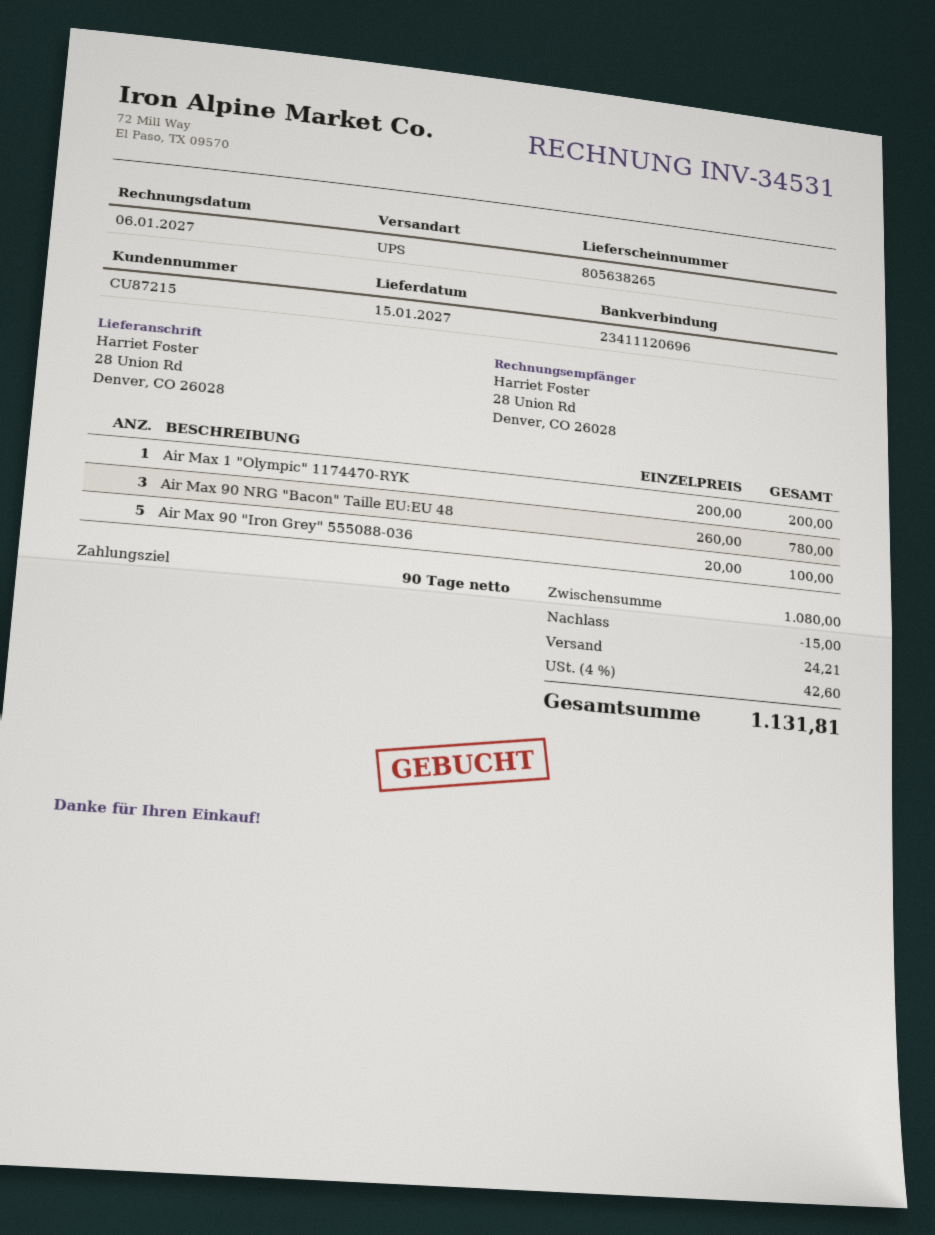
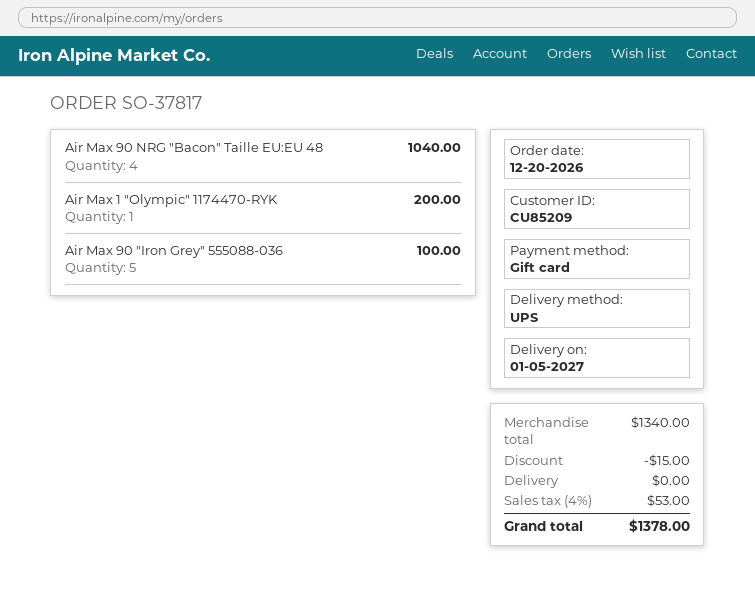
delivery date: 2027-01-15 -> 2027-01-05
customer number: CU87215 -> CU85209
Air Max 90 NRG "Bacon" Taille EU:EU 48: 3 for 780.00 -> 4 for 1040.00
subtotal: 1080.00 -> 1340.00
shipping: 24.21 -> 0.00
tax: 4% = 42.60 -> 4% = 53.00
total: 1131.81 -> 1378.00

